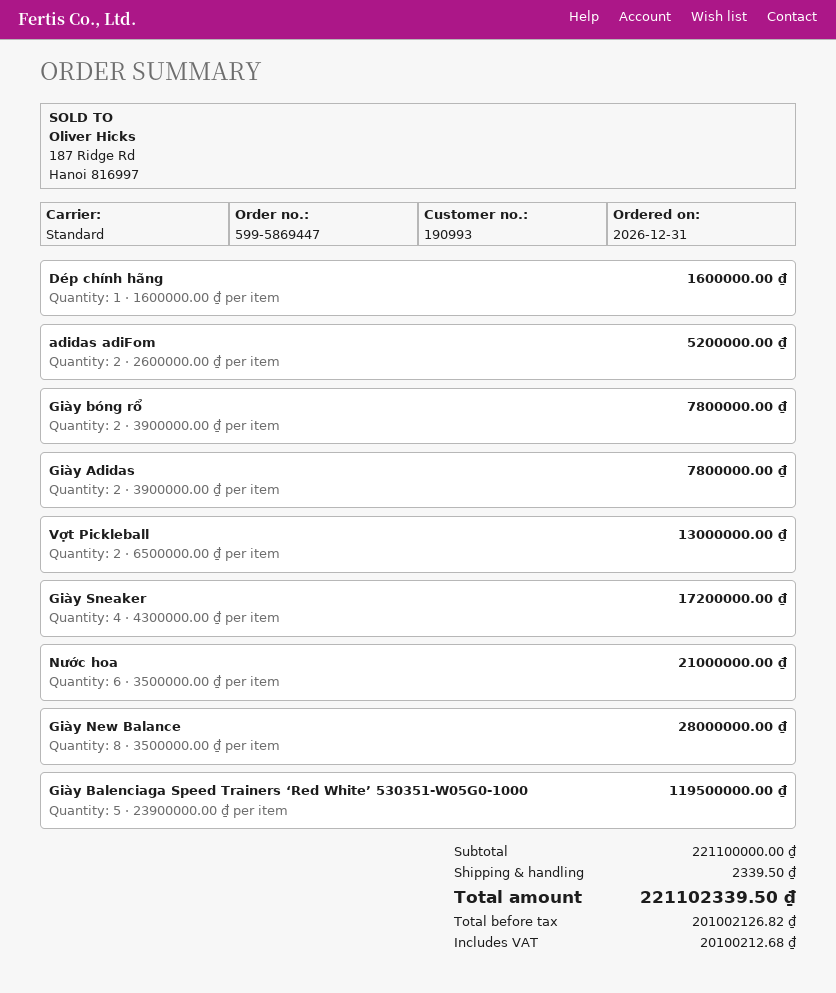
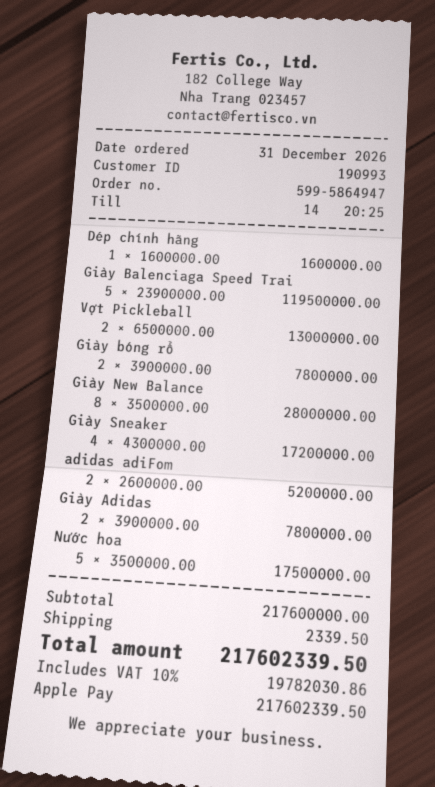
order number: 599-5869447 -> 599-5864947
Nước hoa: 6 x 3500000.00 = 21000000.00 -> 5 x 3500000.00 = 17500000.00
subtotal: 221100000.00 -> 217600000.00
tax: 20100212.68 -> 19782030.86
total: 221102339.50 -> 217602339.50

